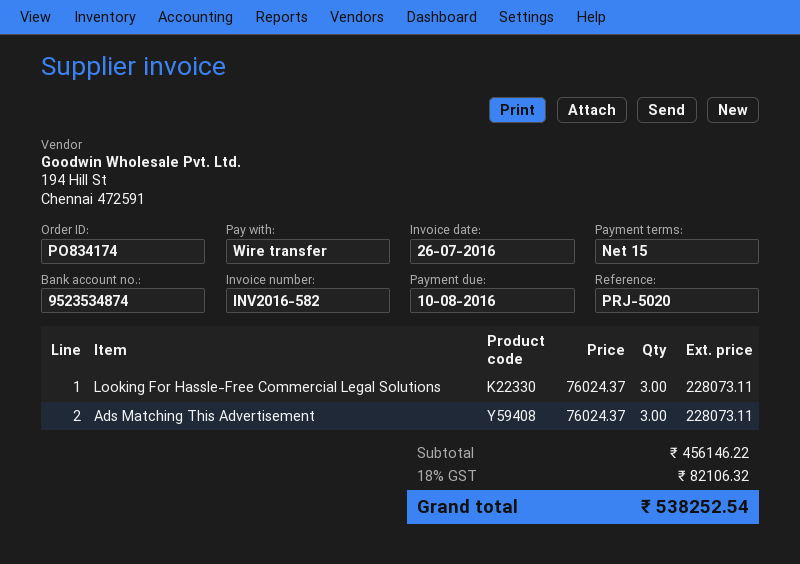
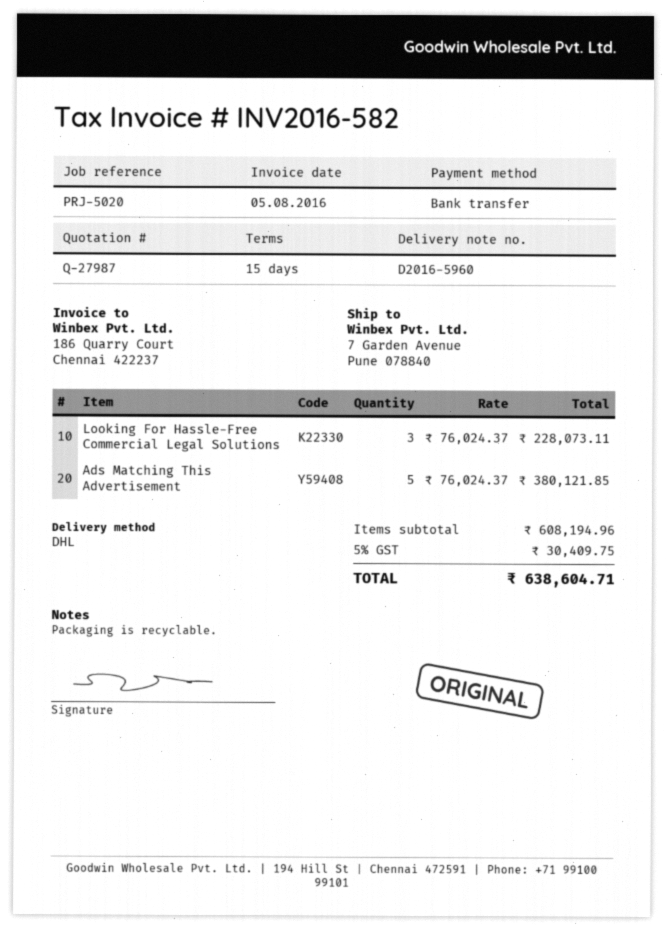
invoice date: 2016-07-26 -> 2016-08-05
Ads Matching This Advertisement: 3 x 76024.37 = 228073.11 -> 5 x 76024.37 = 380121.85
subtotal: 456146.22 -> 608194.96
tax: 18% = 82106.32 -> 5% = 30409.75
total: 538252.54 -> 638604.71

